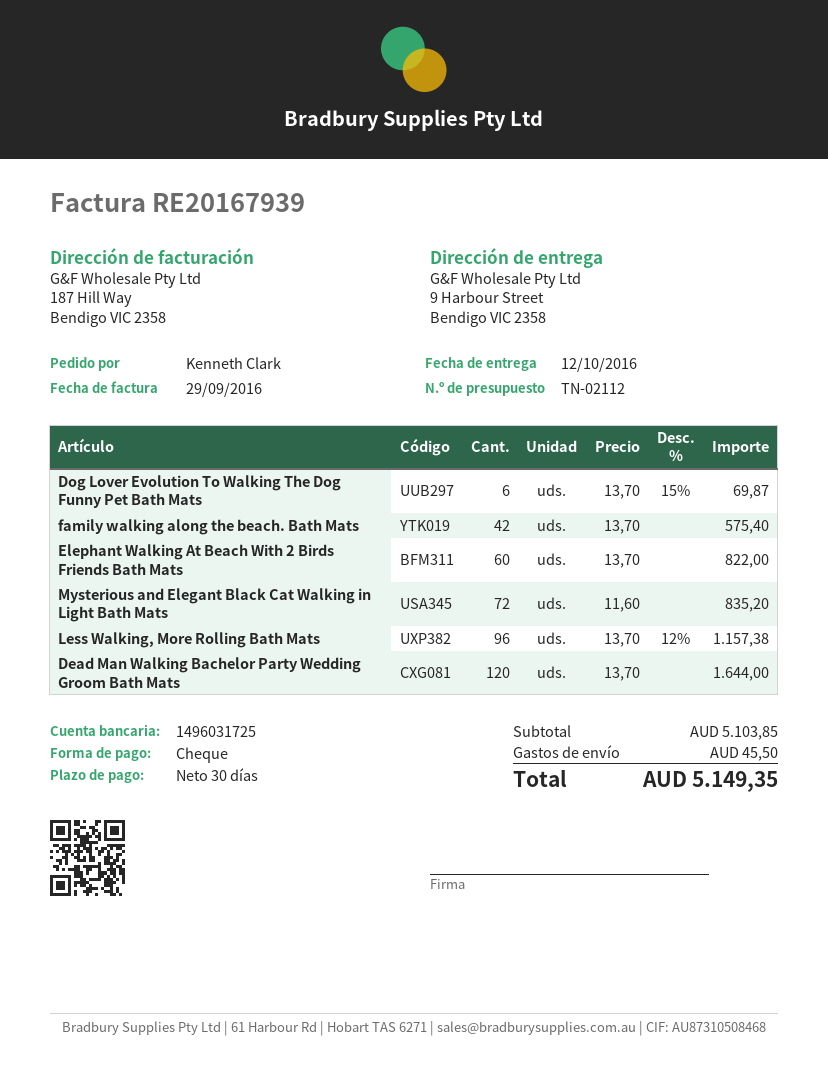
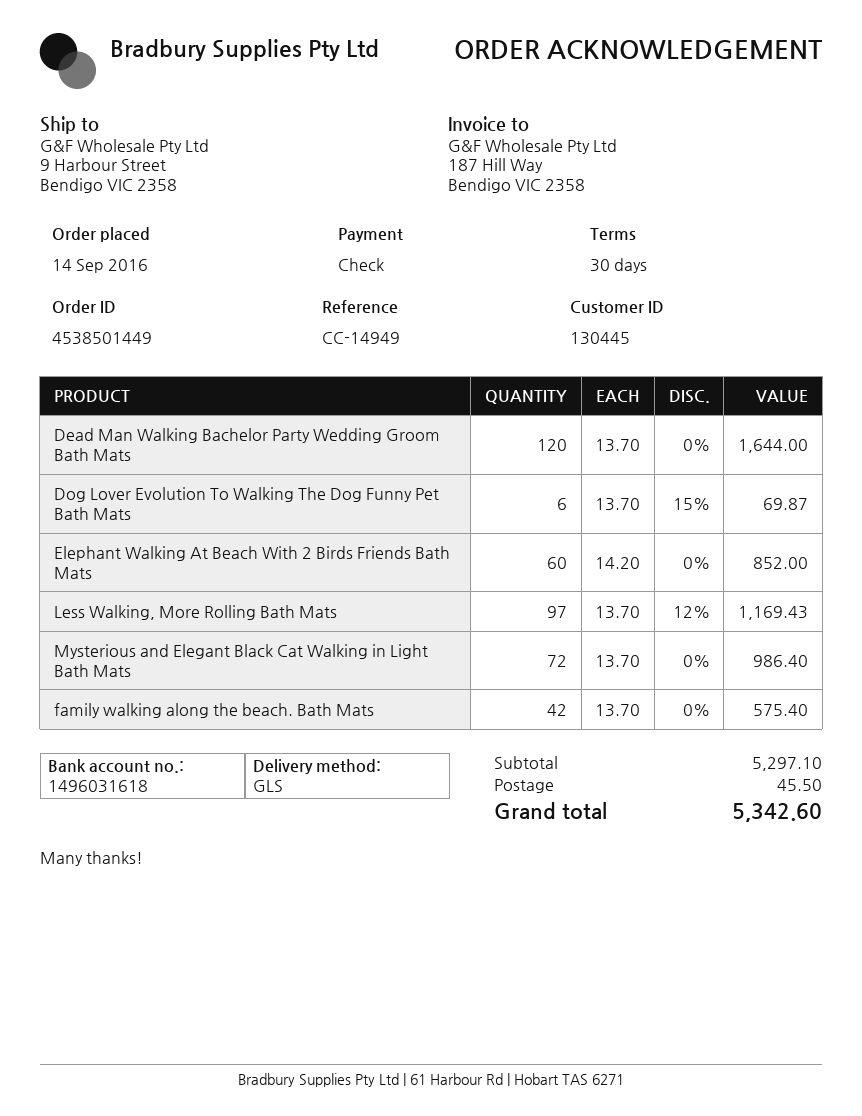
bank account: 1496031725 -> 1496031618
Elephant Walking At Beach With 2 Birds Friends Bath Mats: 60 x 13.70 = 822.00 -> 60 x 14.20 = 852.00
Mysterious and Elegant Black Cat Walking in Light Bath Mats: 72 x 11.60 = 835.20 -> 72 x 13.70 = 986.40
Less Walking, More Rolling Bath Mats: 96 x 13.70 - 12% = 1157.38 -> 97 x 13.70 - 12% = 1169.43
subtotal: 5103.85 -> 5297.10
total: 5149.35 -> 5342.60

